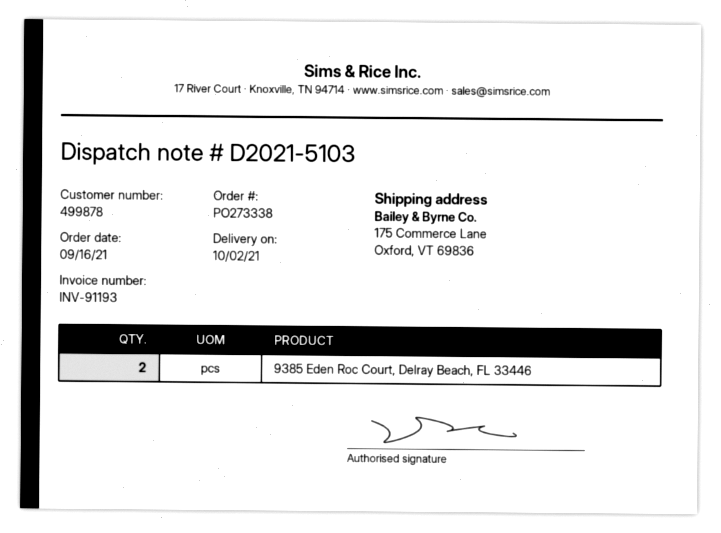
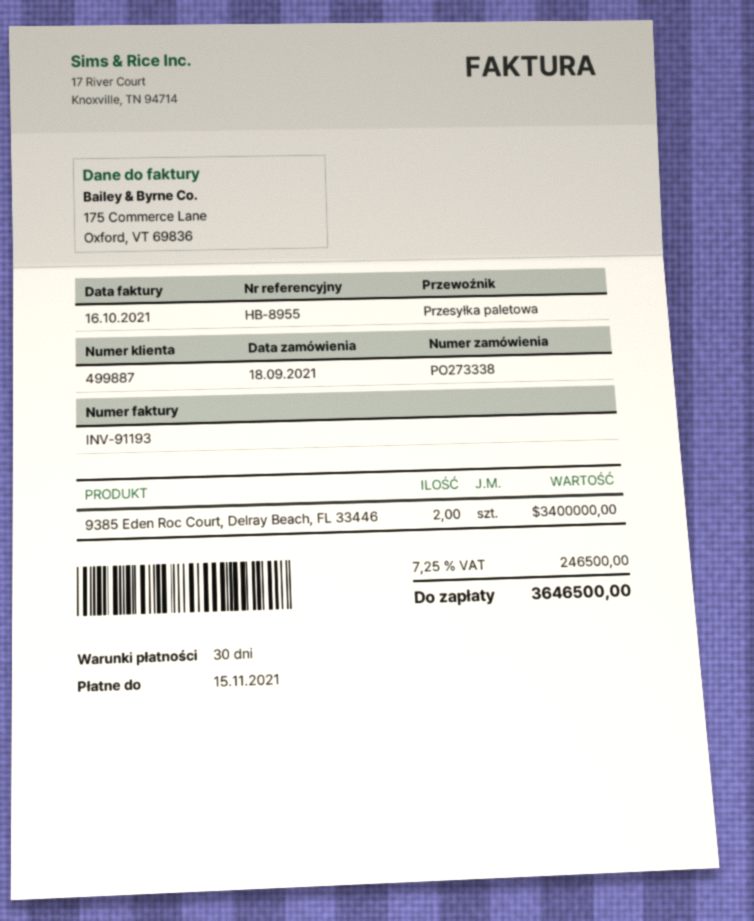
order date: 2021-09-16 -> 2021-09-18
customer number: 499878 -> 499887

